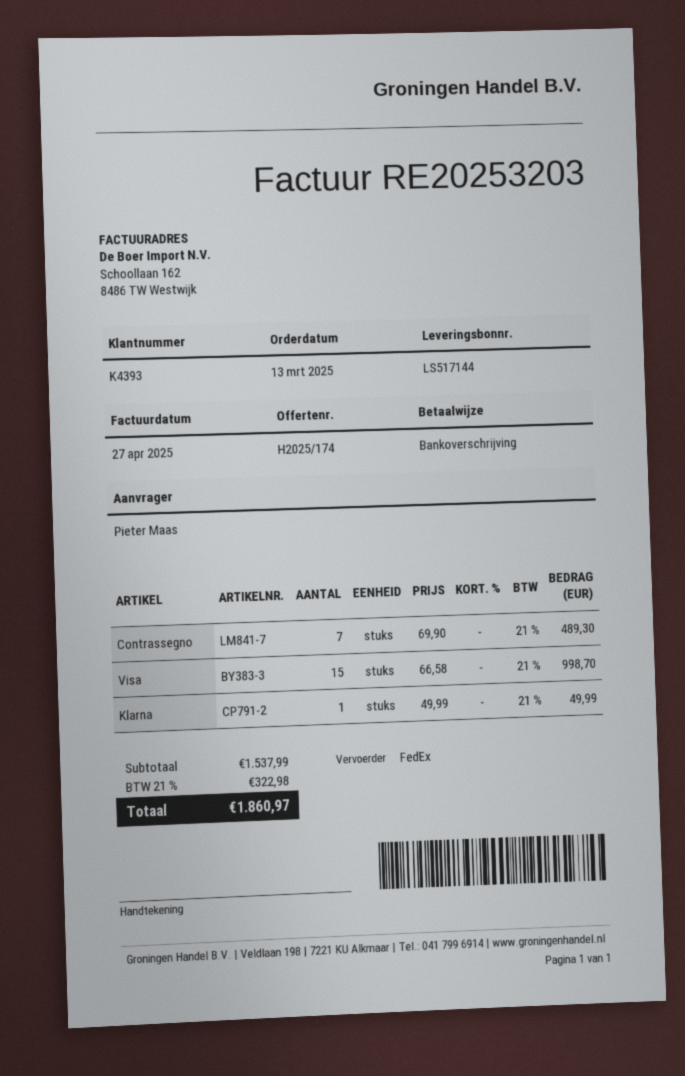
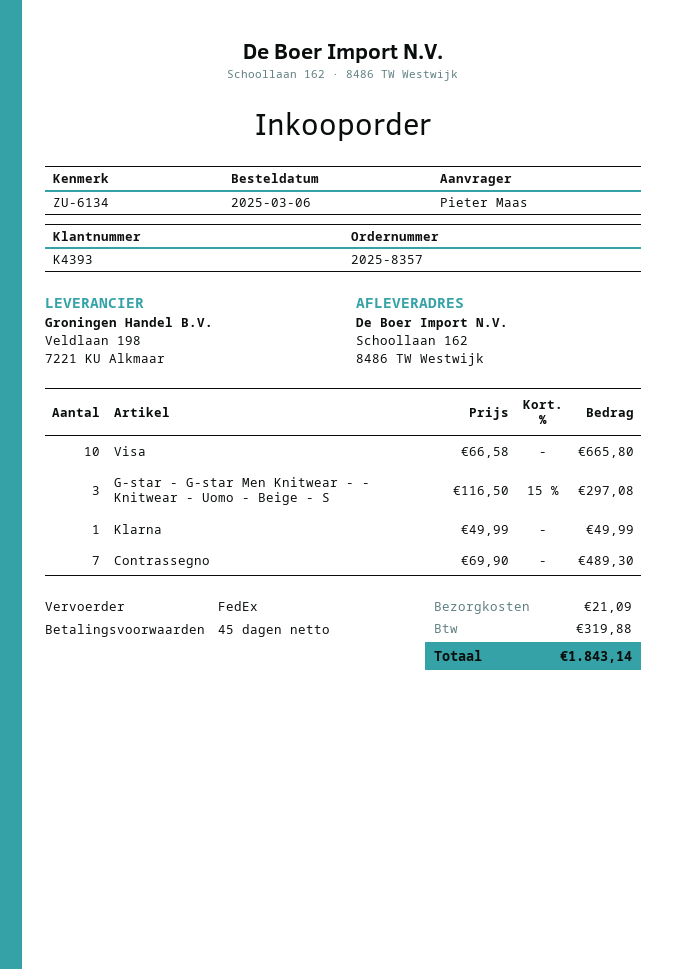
order date: 2025-03-13 -> 2025-03-06
Visa: 15 x 66.58 = 998.70 -> 10 x 66.58 = 665.80
G-star - G-star Men Knitwear - - Knitwear - Uomo - Beige - S: none -> 3 x 116.50 - 15% = 297.08
shipping: none -> 21.09
tax: 322.98 -> 319.88
total: 1860.97 -> 1843.14

